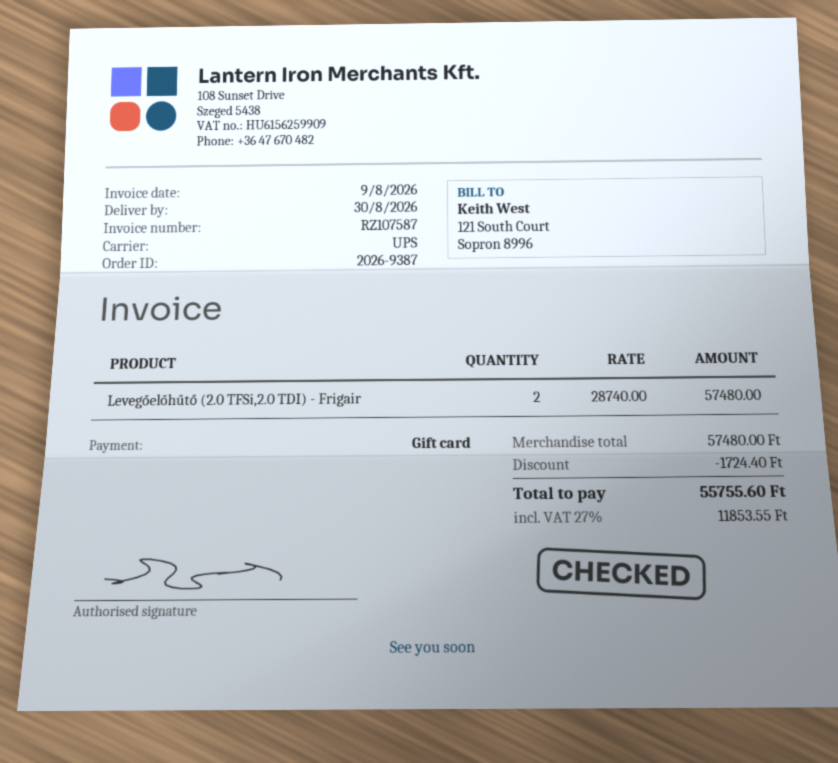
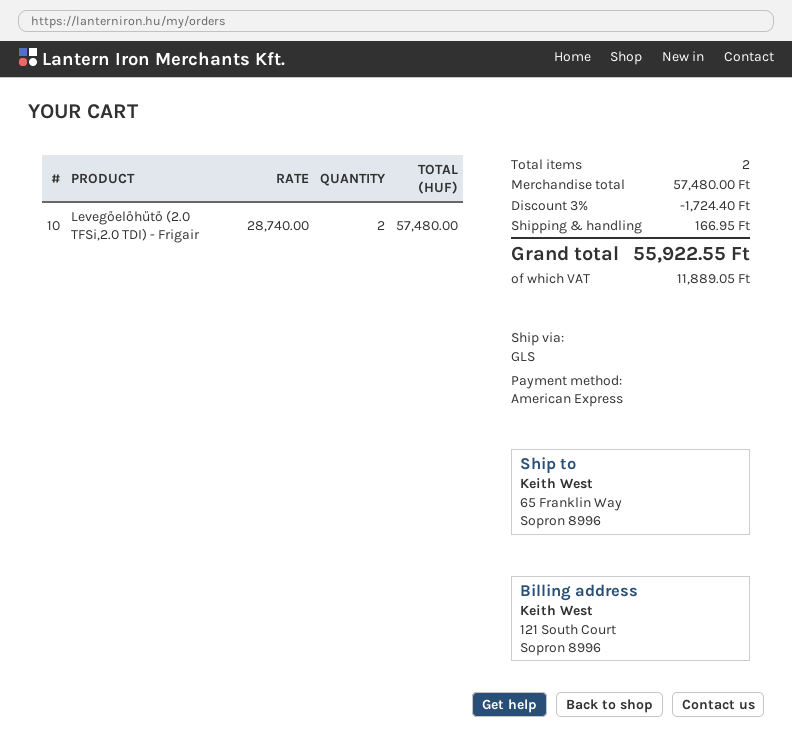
payment method: gift card -> American Express
shipping method: UPS -> GLS
shipping: none -> 166.95
tax: 11853.55 -> 11889.05
total: 55755.60 -> 55922.55

